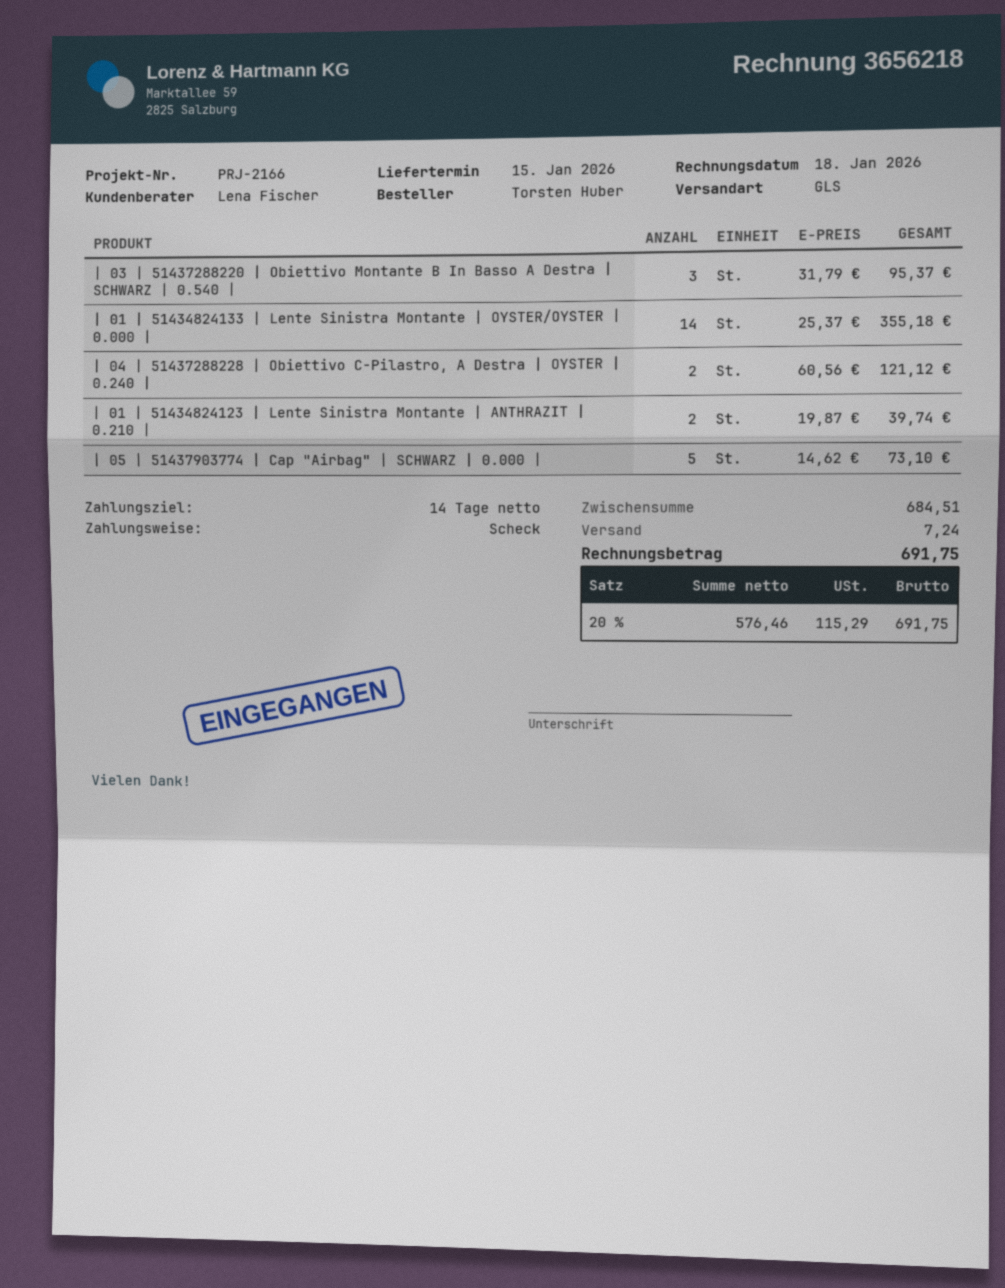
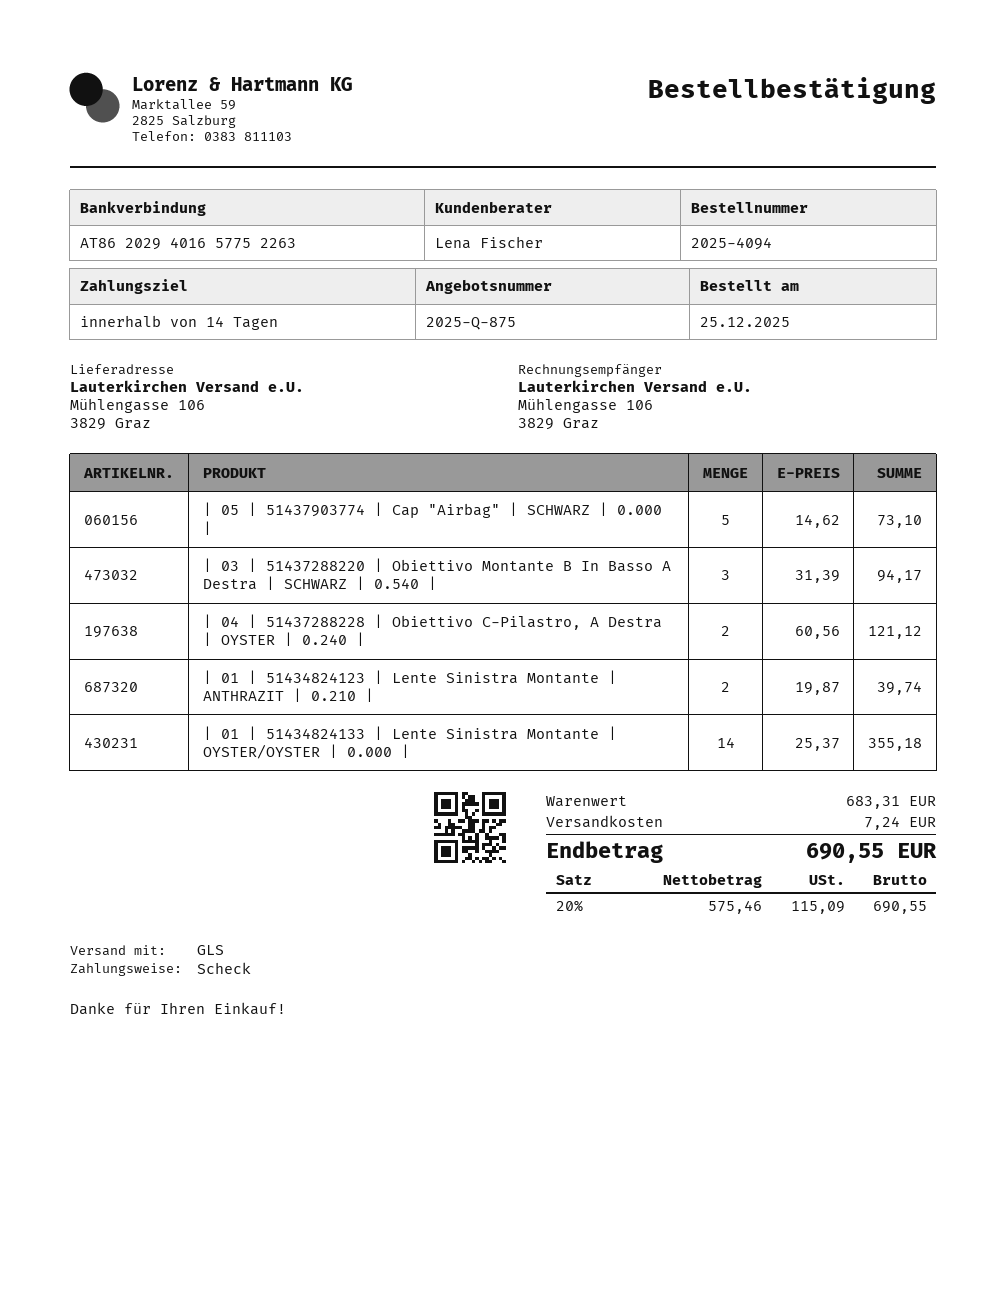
| 03 | 51437288220 | Obiettivo Montante B In Basso A Destra | SCHWARZ | 0.540 |: 3 x 31.79 = 95.37 -> 3 x 31.39 = 94.17
subtotal: 684.51 -> 683.31
net: 576.46 -> 575.46
tax: 20% = 115.29 -> 20% = 115.09
total: 691.75 -> 690.55

